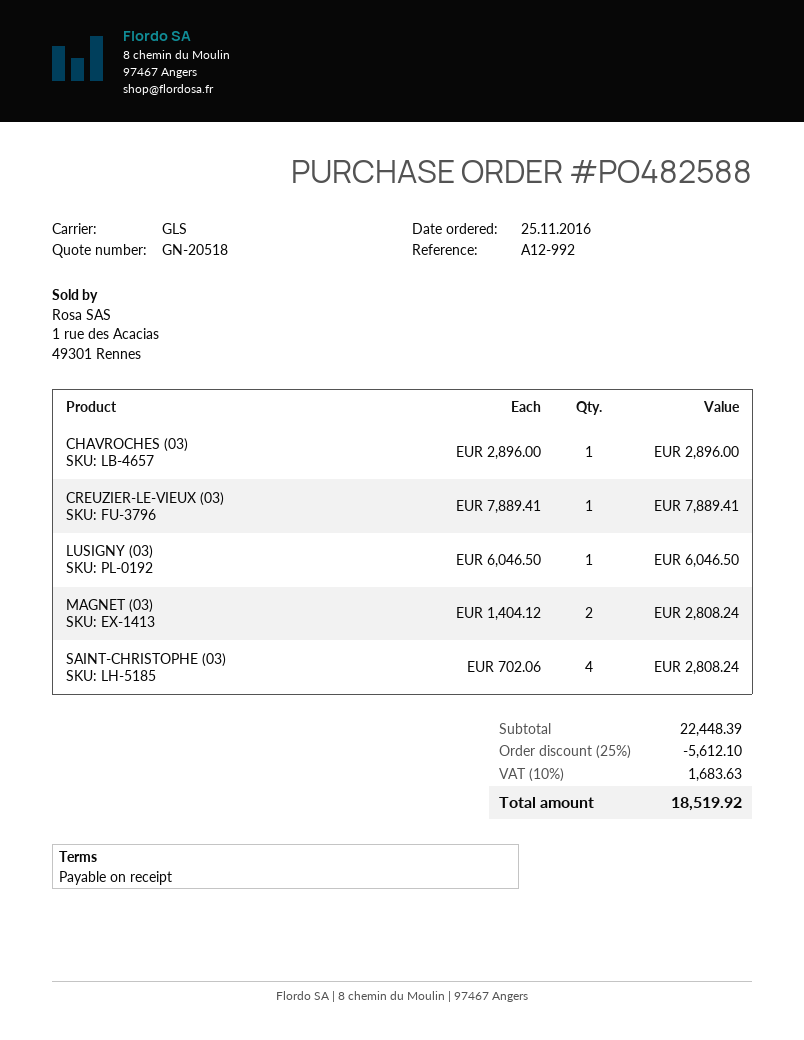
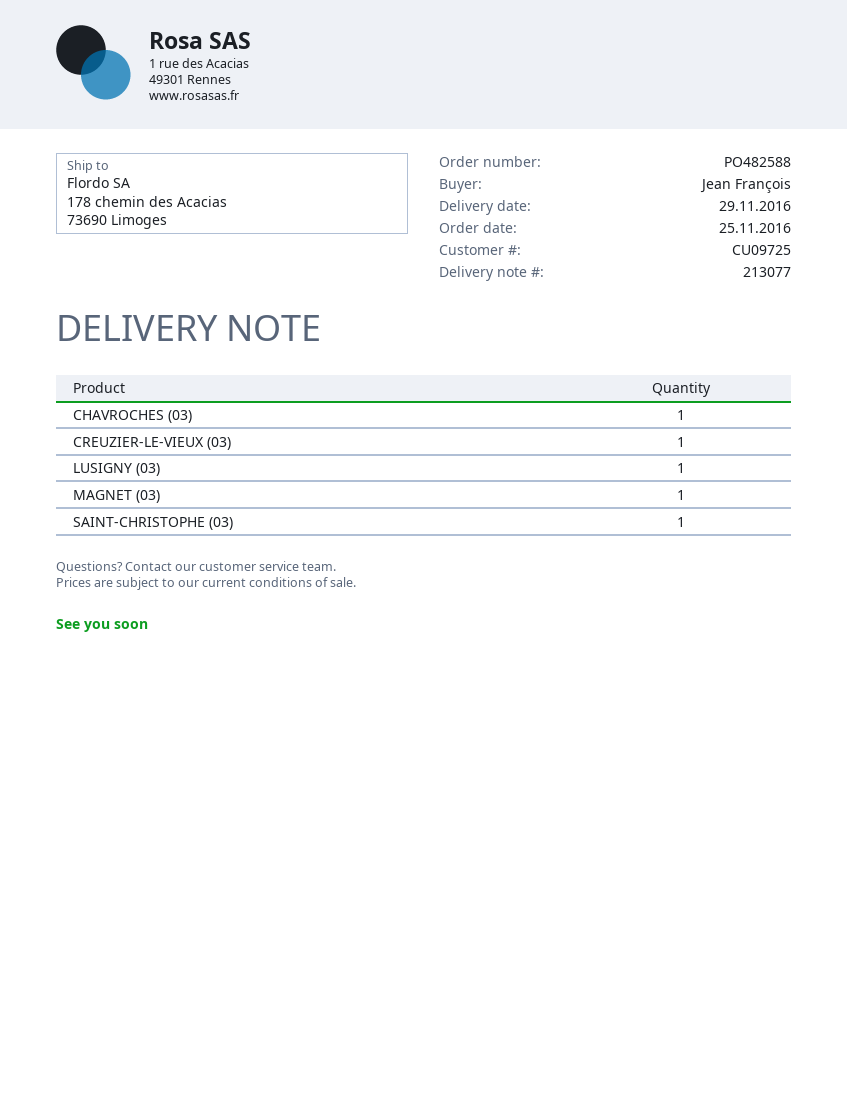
MAGNET (03): 2 -> 1
SAINT-CHRISTOPHE (03): 4 -> 1

